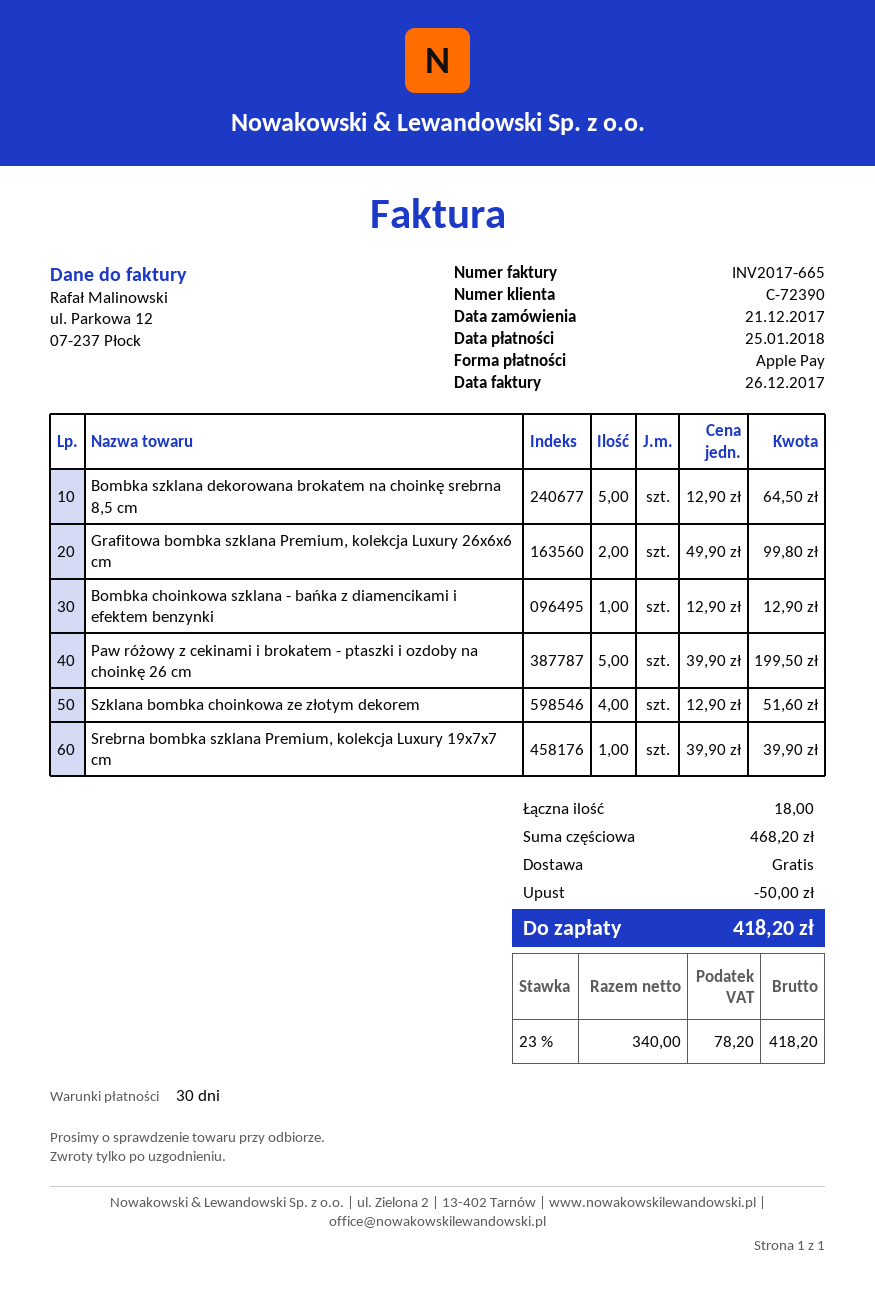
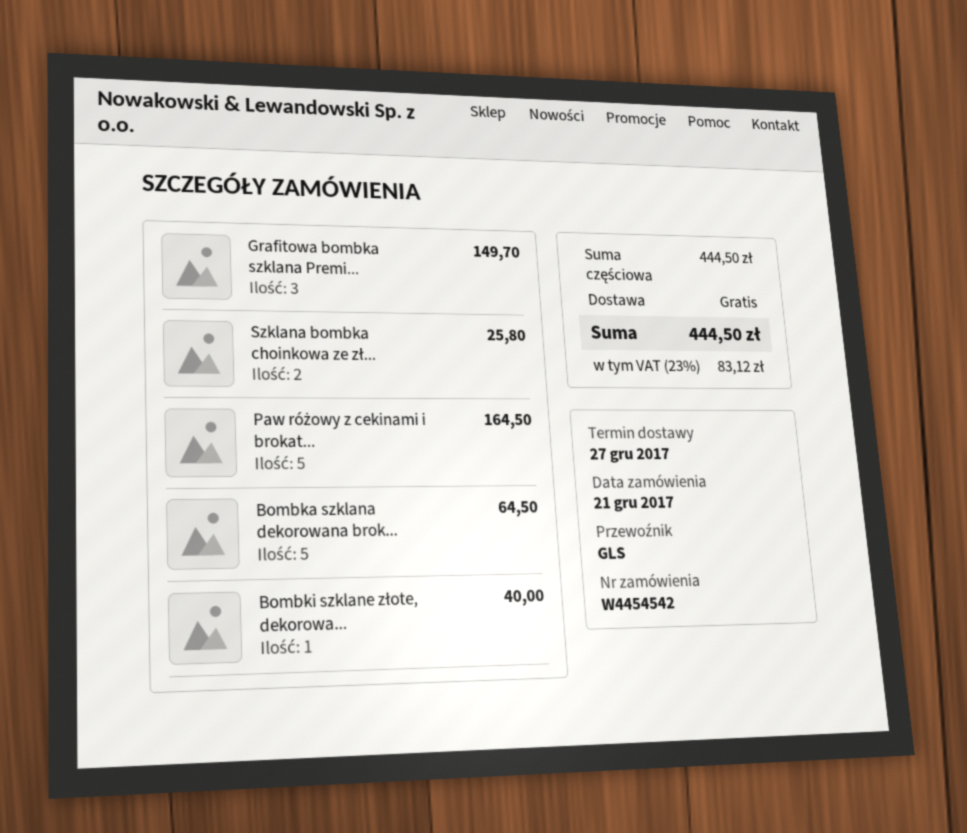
Grafitowa bombka szklana Premium, kolekcja Luxury 26x6x6 cm: 2 for 99.80 -> 3 for 149.70
Bombka choinkowa szklana - bańka z diamencikami i efektem benzynki: 1 for 12.90 -> none
Paw różowy z cekinami i brokatem - ptaszki i ozdoby na choinkę 26 cm: 5 for 199.50 -> 5 for 164.50
Szklana bombka choinkowa ze złotym dekorem: 4 for 51.60 -> 2 for 25.80
Srebrna bombka szklana Premium, kolekcja Luxury 19x7x7 cm: 1 for 39.90 -> none
Bombki szklane złote, dekorowa...: none -> 1 for 40.00
subtotal: 468.20 -> 444.50
discount: 50.00 -> none
tax: 23% = 78.20 -> 23% = 83.12
total: 418.20 -> 444.50

